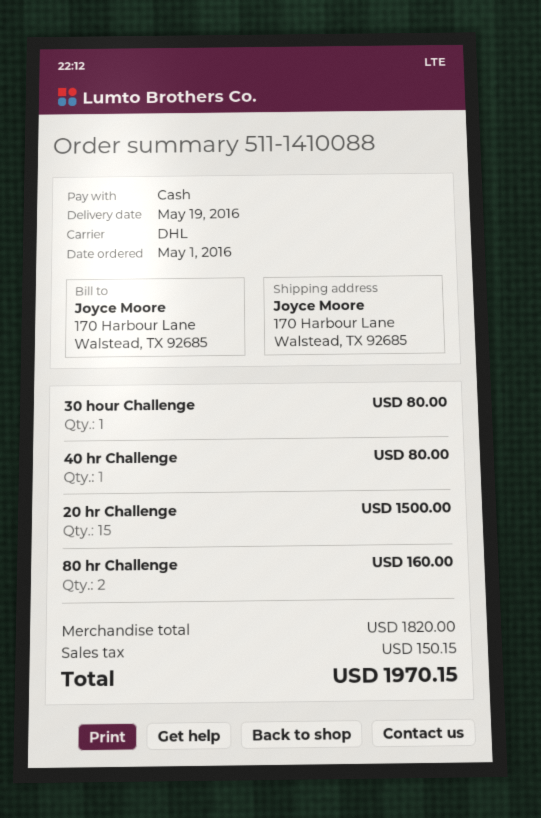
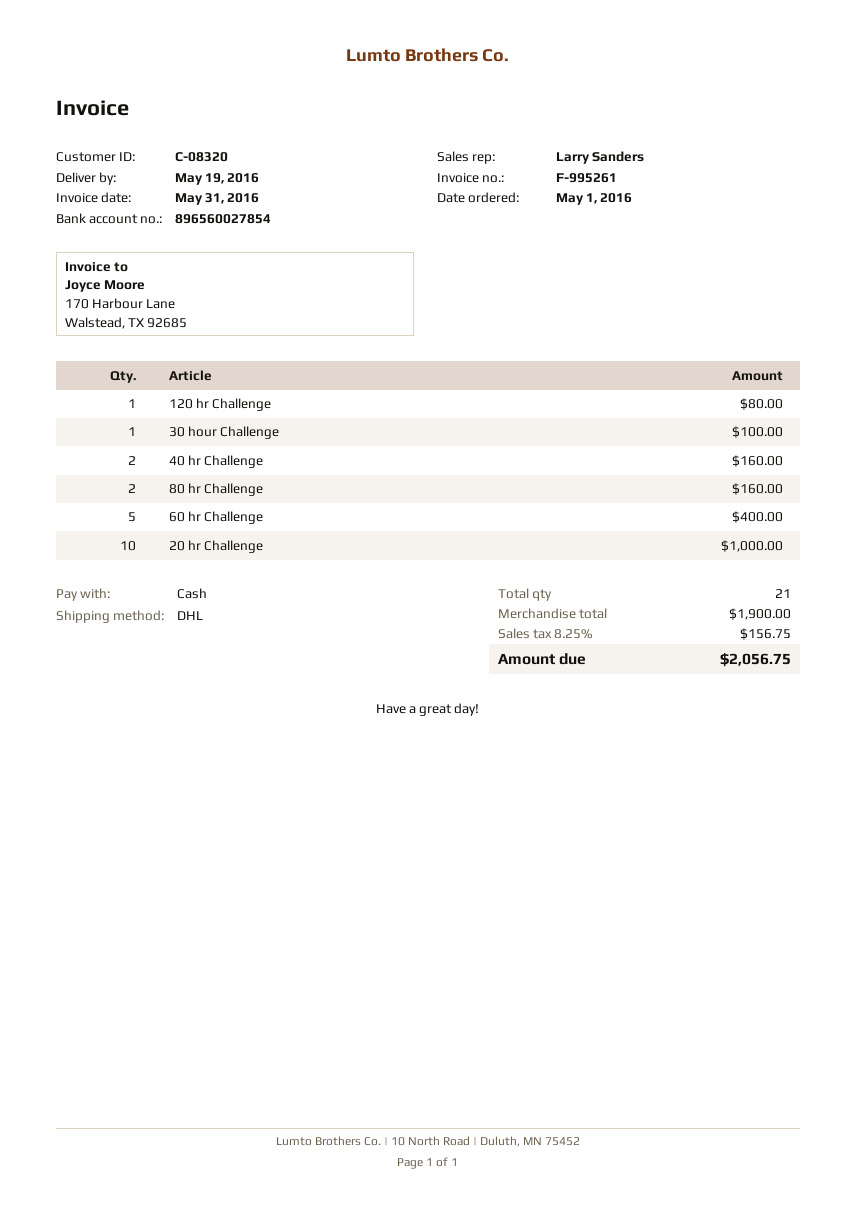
30 hour Challenge: 1 for 80.00 -> 1 for 100.00
40 hr Challenge: 1 for 80.00 -> 2 for 160.00
20 hr Challenge: 15 for 1500.00 -> 10 for 1000.00
120 hr Challenge: none -> 1 for 80.00
60 hr Challenge: none -> 5 for 400.00
subtotal: 1820.00 -> 1900.00
tax: 150.15 -> 156.75
total: 1970.15 -> 2056.75

